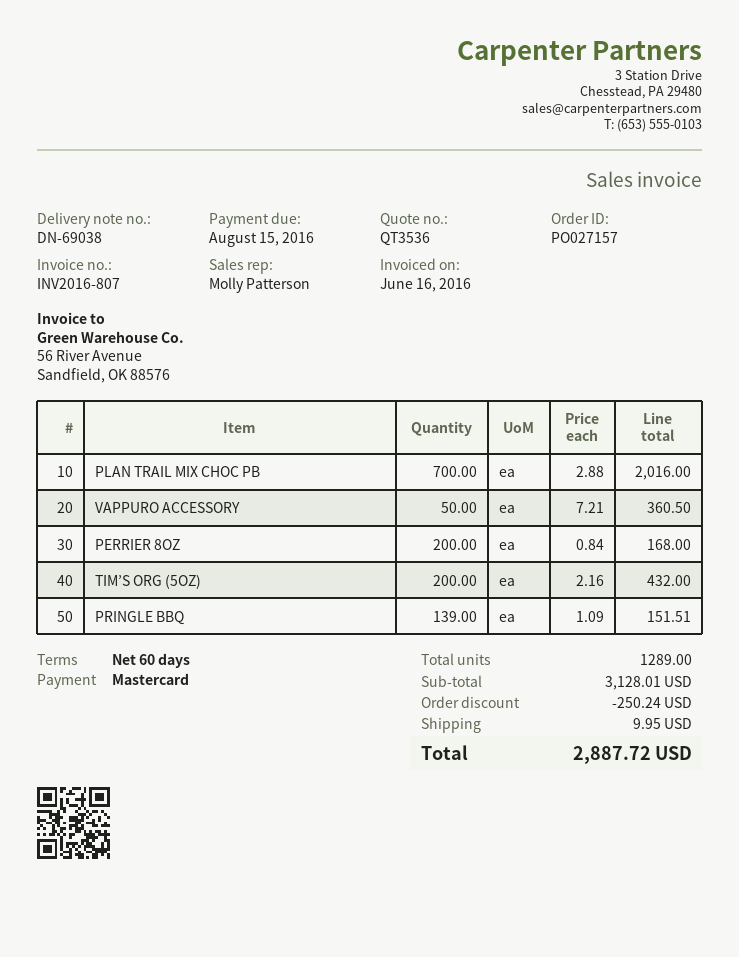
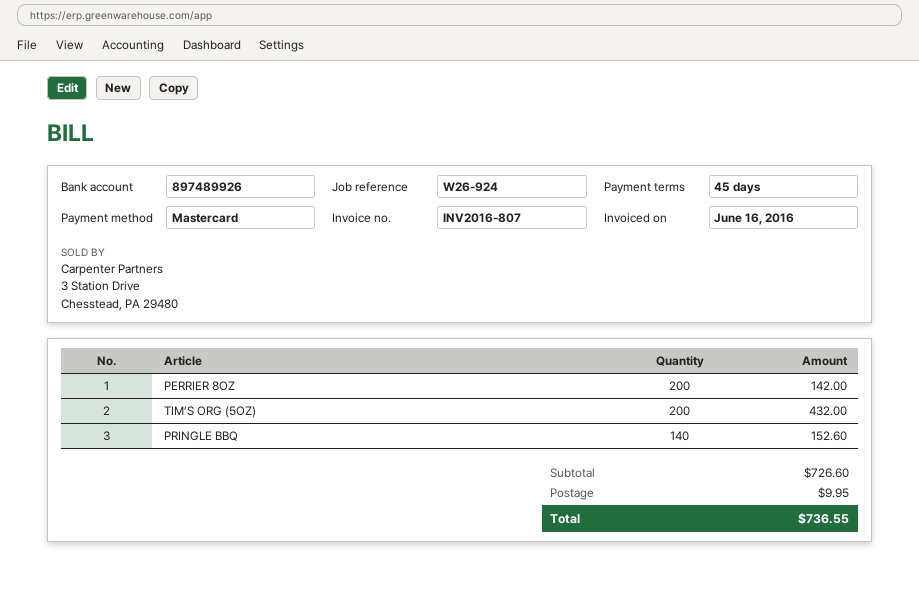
payment terms: 60 days -> 45 days
PLAN TRAIL MIX CHOC PB: 700 for 2016.00 -> none
VAPPURO ACCESSORY: 50 for 360.50 -> none
PERRIER 8OZ: 200 for 168.00 -> 200 for 142.00
PRINGLE BBQ: 139 for 151.51 -> 140 for 152.60
subtotal: 3128.01 -> 726.60
discount: 250.24 -> none
total: 2887.72 -> 736.55

